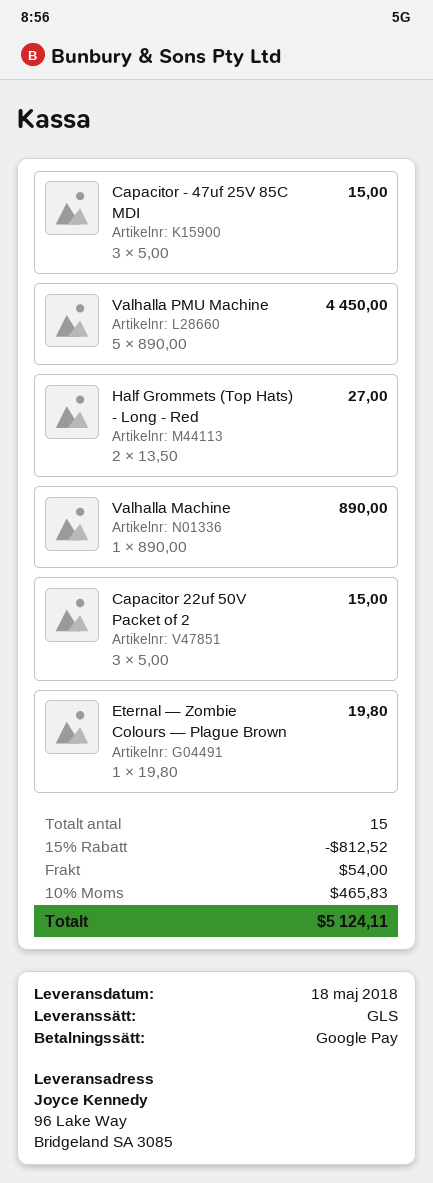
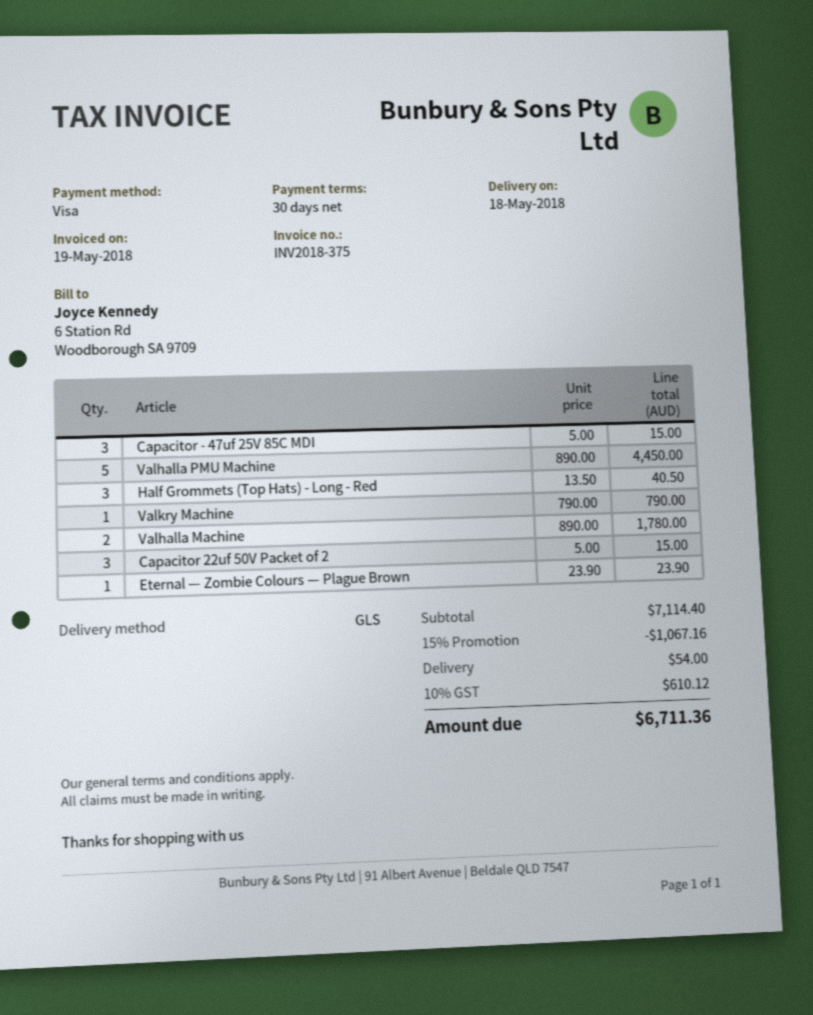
payment method: Google Pay -> Visa
Half Grommets (Top Hats) - Long - Red: 2 x 13.50 = 27.00 -> 3 x 13.50 = 40.50
Valhalla Machine: 1 x 890.00 = 890.00 -> 2 x 890.00 = 1780.00
Eternal — Zombie Colours — Plague Brown: 1 x 19.80 = 19.80 -> 1 x 23.90 = 23.90
Valkry Machine: none -> 1 x 790.00 = 790.00
discount: 15% = 812.52 -> 15% = 1067.16
tax: 10% = 465.83 -> 10% = 610.12
total: 5124.11 -> 6711.36

